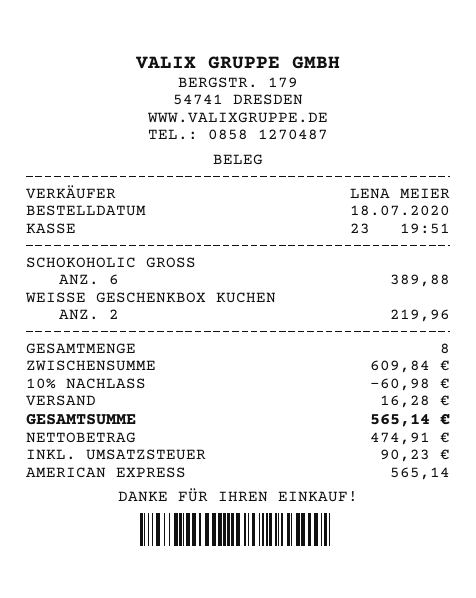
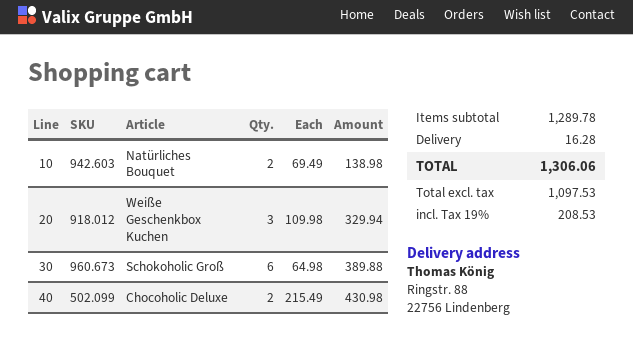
WEISSE GESCHENKBOX KUCHEN: 2 for 219.96 -> 3 for 329.94
Natürliches Bouquet: none -> 2 for 138.98
Chocoholic Deluxe: none -> 2 for 430.98
subtotal: 609.84 -> 1289.78
discount: 10% = 60.98 -> none
net: 474.91 -> 1097.53
tax: 90.23 -> 208.53
total: 565.14 -> 1306.06

